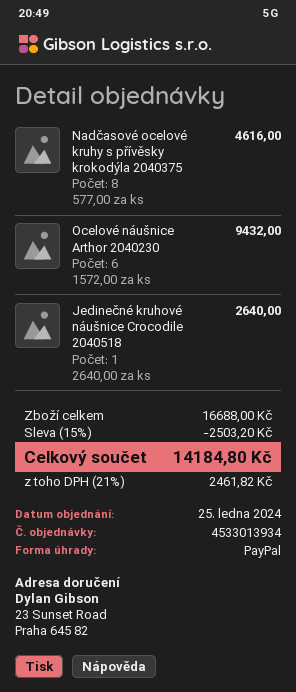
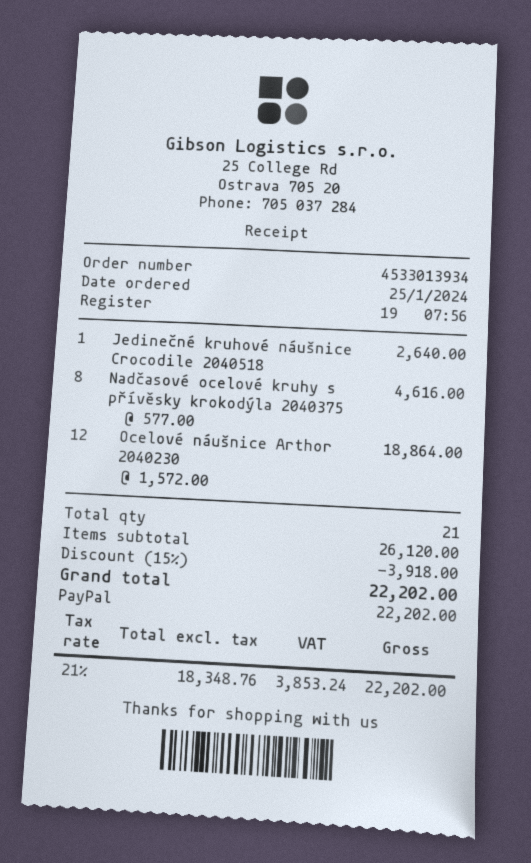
Ocelové náušnice Arthor 2040230: 6 x 1572.00 = 9432.00 -> 12 x 1572.00 = 18864.00
subtotal: 16688.00 -> 26120.00
discount: 15% = 2503.20 -> 15% = 3918.00
tax: 21% = 2461.82 -> 21% = 3853.24
total: 14184.80 -> 22202.00

